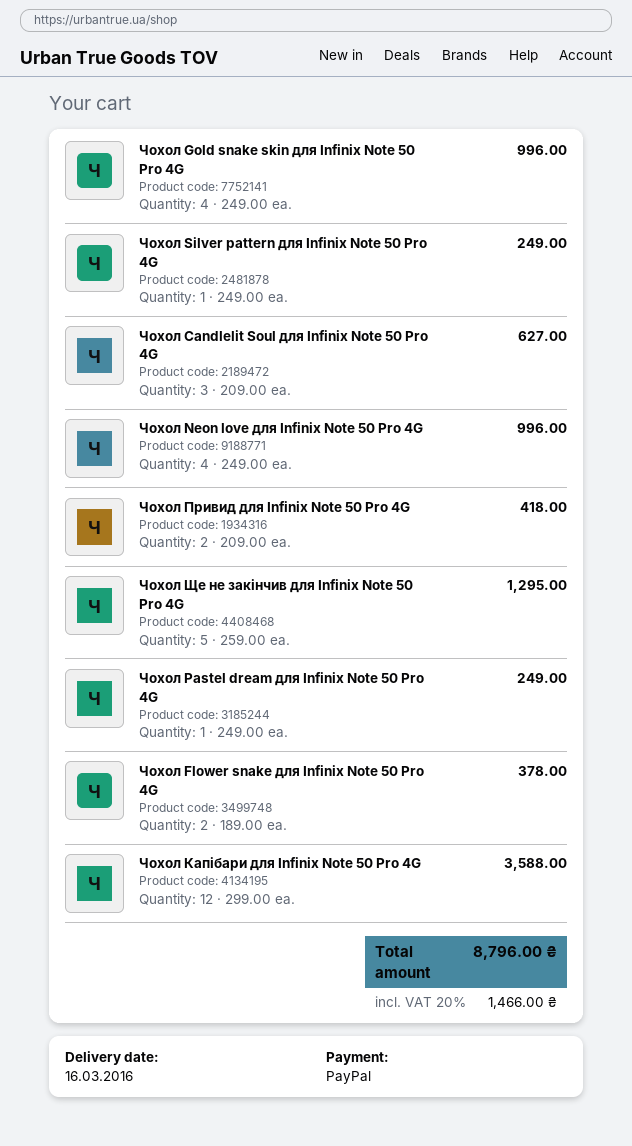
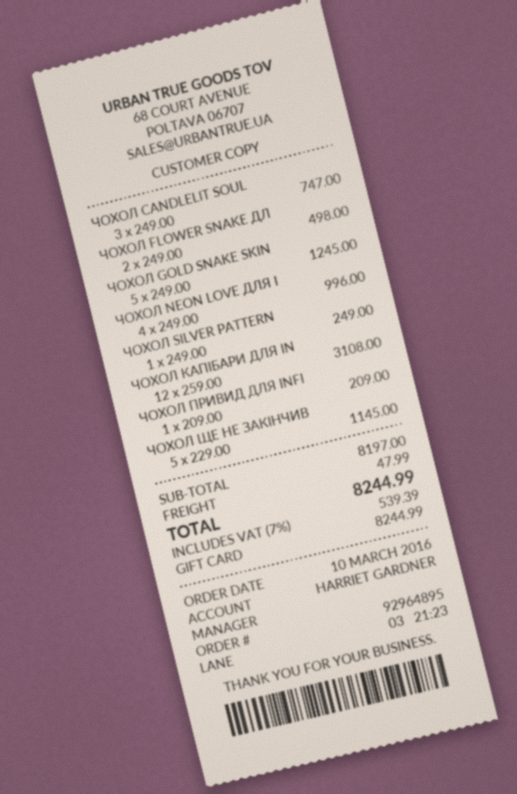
payment method: PayPal -> gift card
Чохол Gold snake skin для Infinix Note 50 Pro 4G: 4 x 249.00 = 996.00 -> 5 x 249.00 = 1245.00
Чохол Candlelit Soul для Infinix Note 50 Pro 4G: 3 x 209.00 = 627.00 -> 3 x 249.00 = 747.00
Чохол Привид для Infinix Note 50 Pro 4G: 2 x 209.00 = 418.00 -> 1 x 209.00 = 209.00
Чохол Ще не закінчив для Infinix Note 50 Pro 4G: 5 x 259.00 = 1295.00 -> 5 x 229.00 = 1145.00
Чохол Pastel dream для Infinix Note 50 Pro 4G: 1 x 249.00 = 249.00 -> none
Чохол Flower snake для Infinix Note 50 Pro 4G: 2 x 189.00 = 378.00 -> 2 x 249.00 = 498.00
Чохол Капібари для Infinix Note 50 Pro 4G: 12 x 299.00 = 3588.00 -> 12 x 259.00 = 3108.00
shipping: none -> 47.99
tax: 20% = 1466.00 -> 7% = 539.39
total: 8796.00 -> 8244.99

